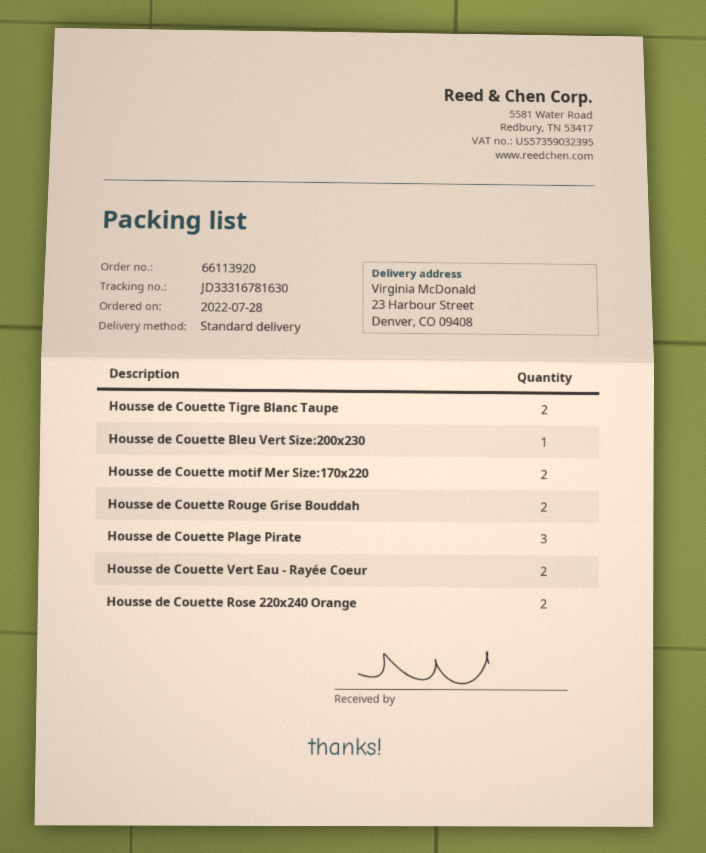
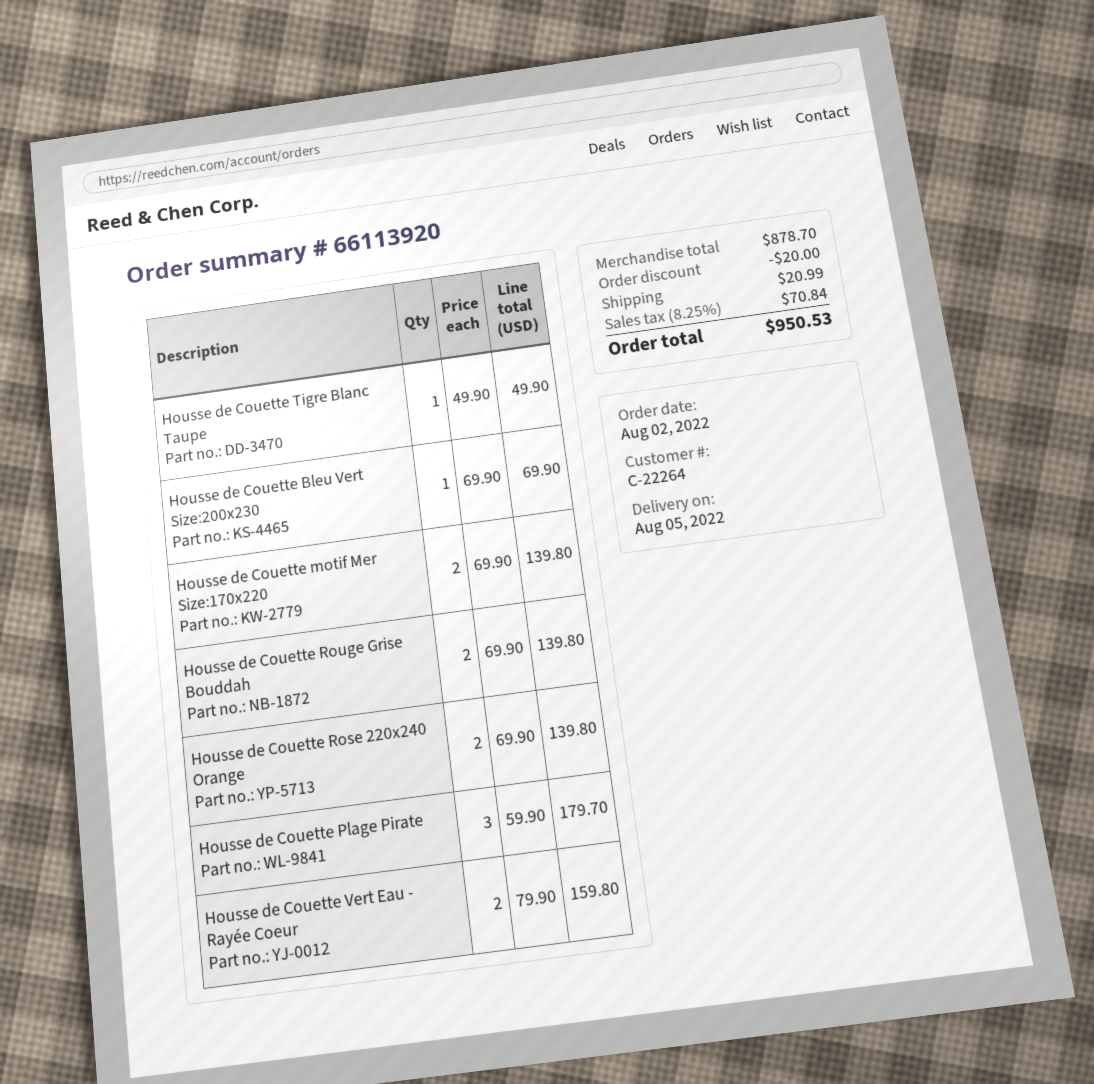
order date: 2022-07-28 -> 2022-08-02
Housse de Couette Tigre Blanc Taupe: 2 -> 1

